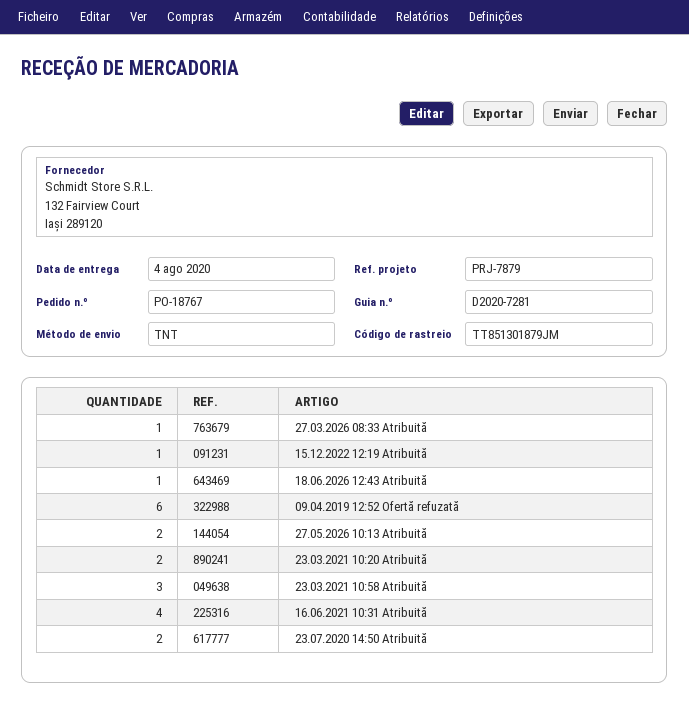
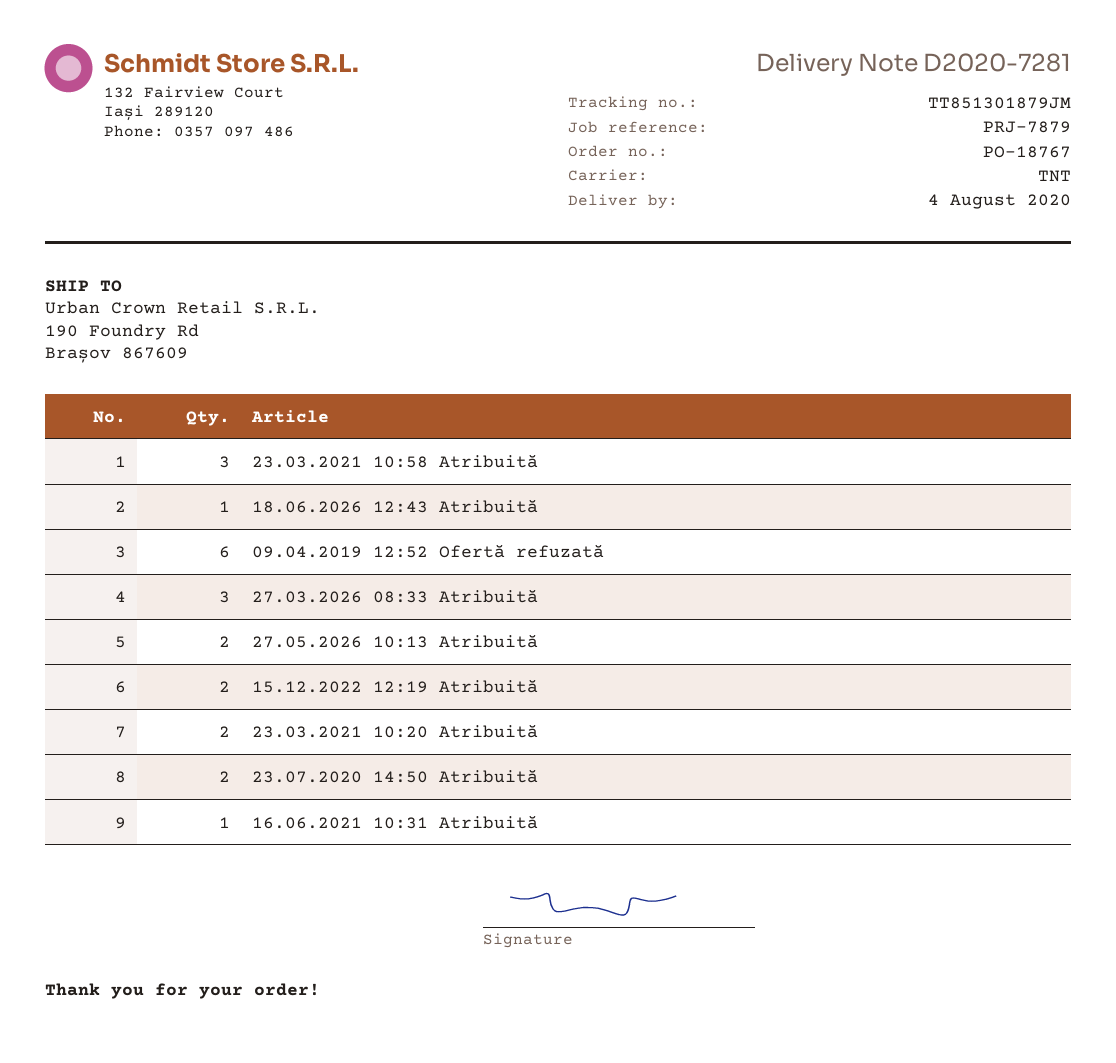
27.03.2026 08:33 Atribuită: 1 -> 3
15.12.2022 12:19 Atribuită: 1 -> 2
16.06.2021 10:31 Atribuită: 4 -> 1

